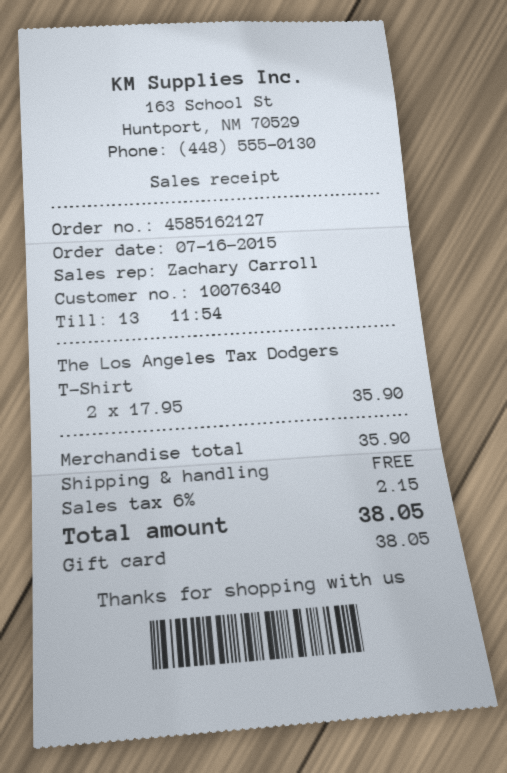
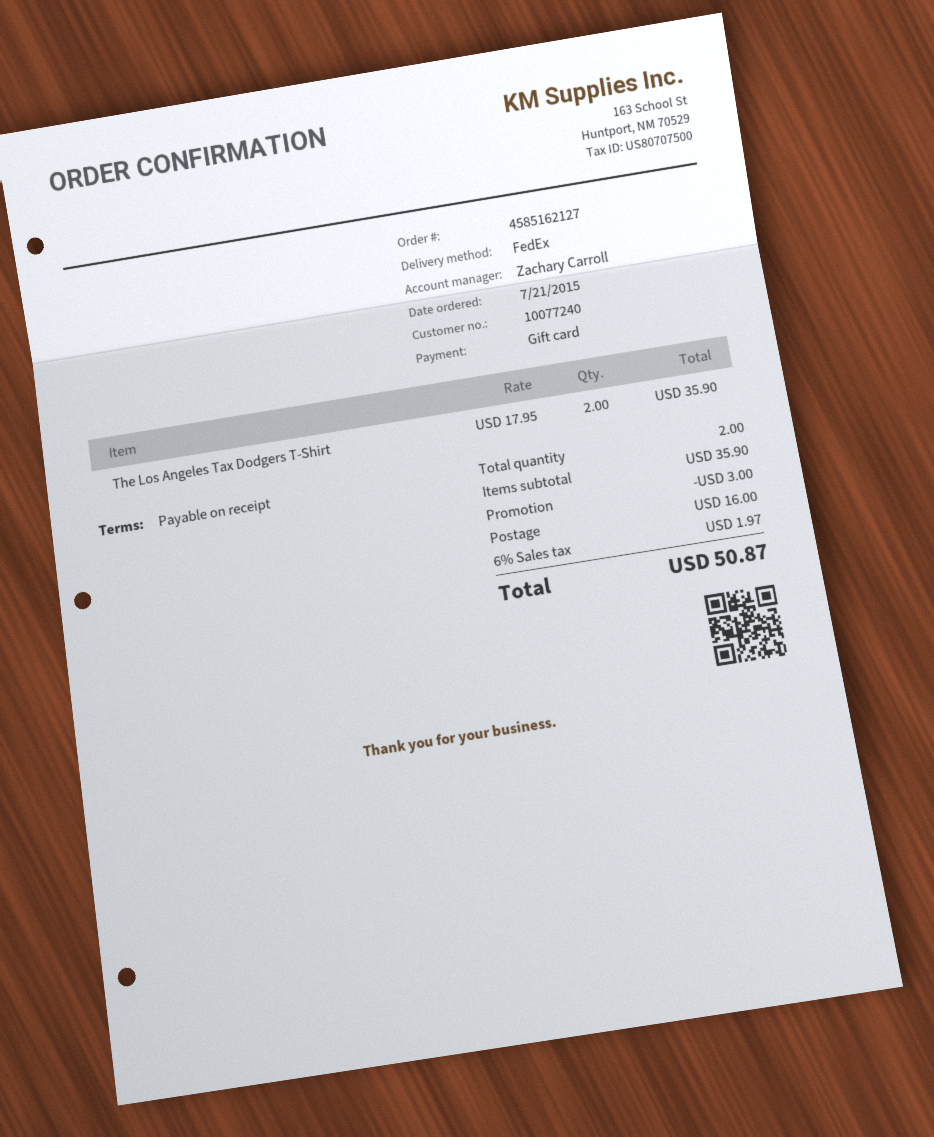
order date: 2015-07-16 -> 2015-07-21
customer number: 10076340 -> 10077240
discount: none -> 3.00
shipping: 0.00 -> 16.00
tax: 6% = 2.15 -> 6% = 1.97
total: 38.05 -> 50.87

